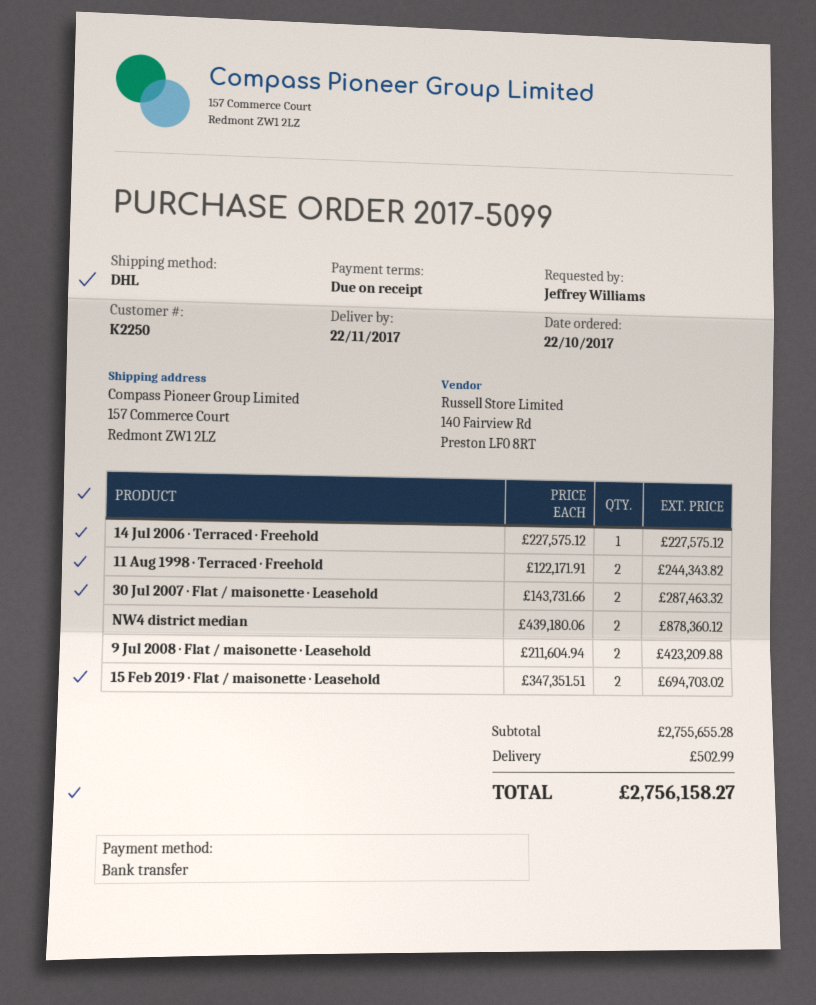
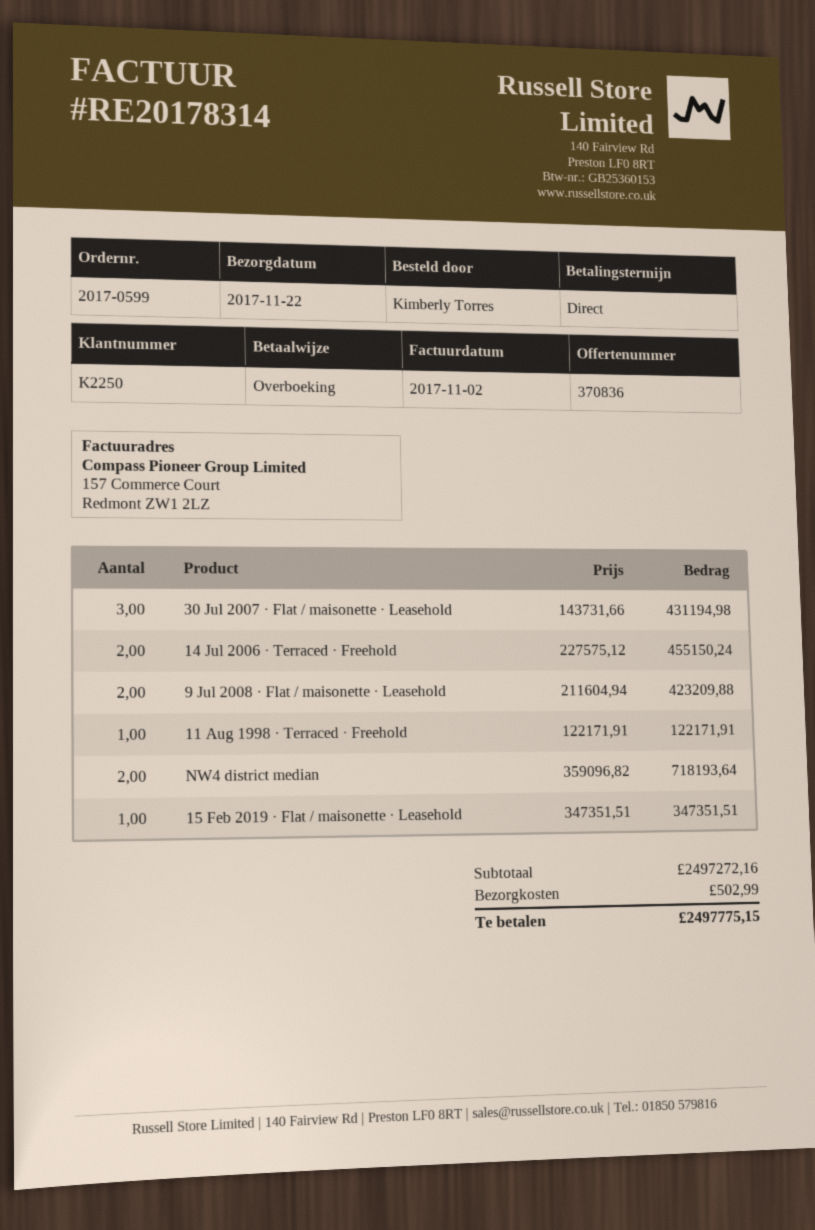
order number: 2017-5099 -> 2017-0599
ordered by: Jeffrey Williams -> Kimberly Torres
14 Jul 2006 · Terraced · Freehold: 1 x 227575.12 = 227575.12 -> 2 x 227575.12 = 455150.24
11 Aug 1998 · Terraced · Freehold: 2 x 122171.91 = 244343.82 -> 1 x 122171.91 = 122171.91
30 Jul 2007 · Flat / maisonette · Leasehold: 2 x 143731.66 = 287463.32 -> 3 x 143731.66 = 431194.98
NW4 district median: 2 x 439180.06 = 878360.12 -> 2 x 359096.82 = 718193.64
15 Feb 2019 · Flat / maisonette · Leasehold: 2 x 347351.51 = 694703.02 -> 1 x 347351.51 = 347351.51
subtotal: 2755655.28 -> 2497272.16
total: 2756158.27 -> 2497775.15

